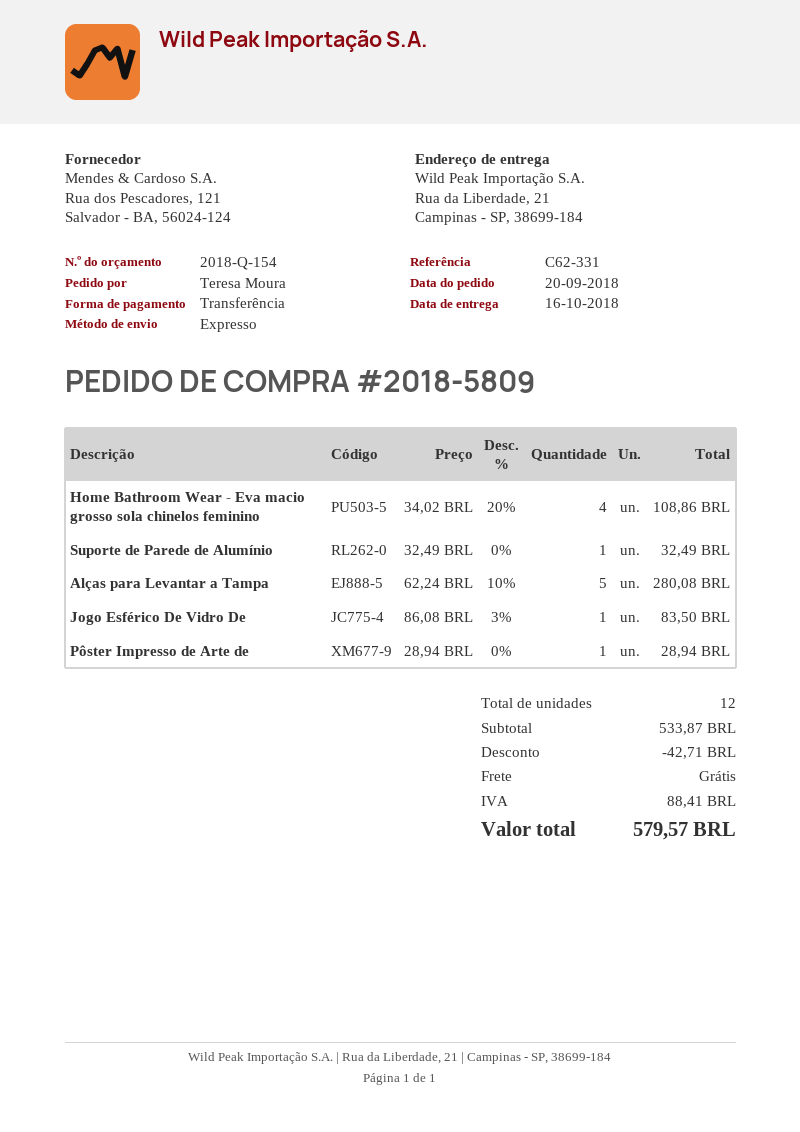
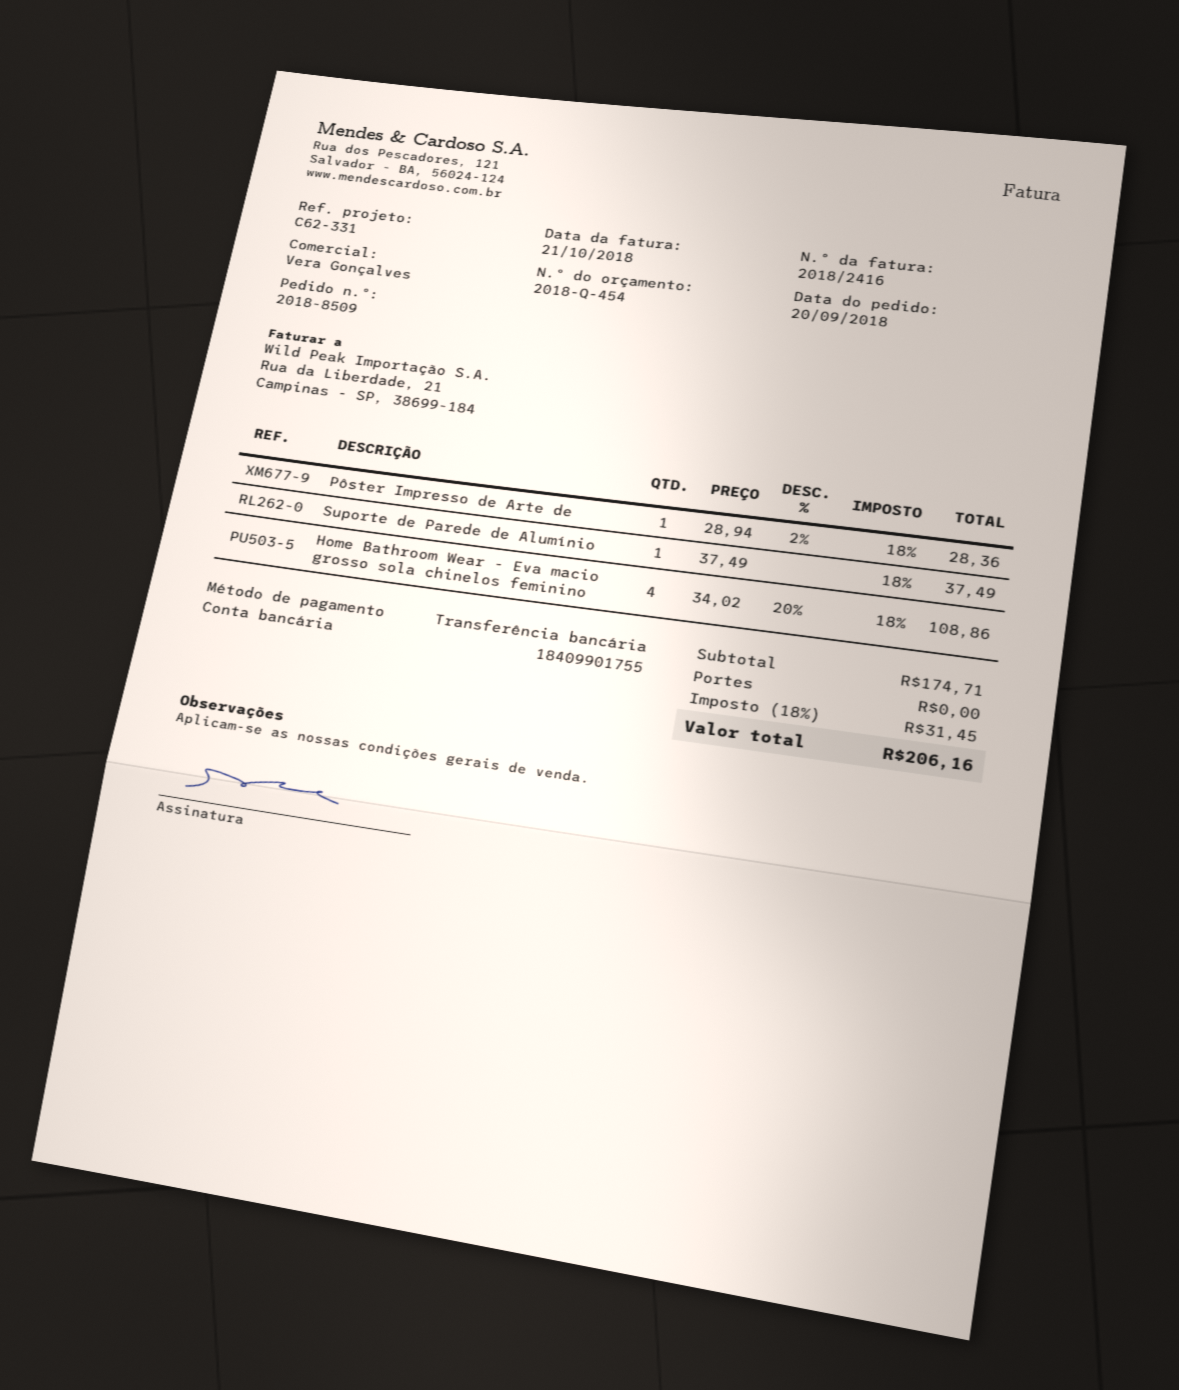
quote number: 2018-Q-154 -> 2018-Q-454
order number: 2018-5809 -> 2018-8509
Suporte de Parede de Alumínio: 1 x 32.49 = 32.49 -> 1 x 37.49 = 37.49
Alças para Levantar a Tampa: 5 x 62.24 - 10% = 280.08 -> none
Jogo Esférico De Vidro De: 1 x 86.08 - 3% = 83.50 -> none
Pôster Impresso de Arte de: 1 x 28.94 = 28.94 -> 1 x 28.94 - 2% = 28.36
subtotal: 533.87 -> 174.71
discount: 42.71 -> none
tax: 88.41 -> 31.45
total: 579.57 -> 206.16

